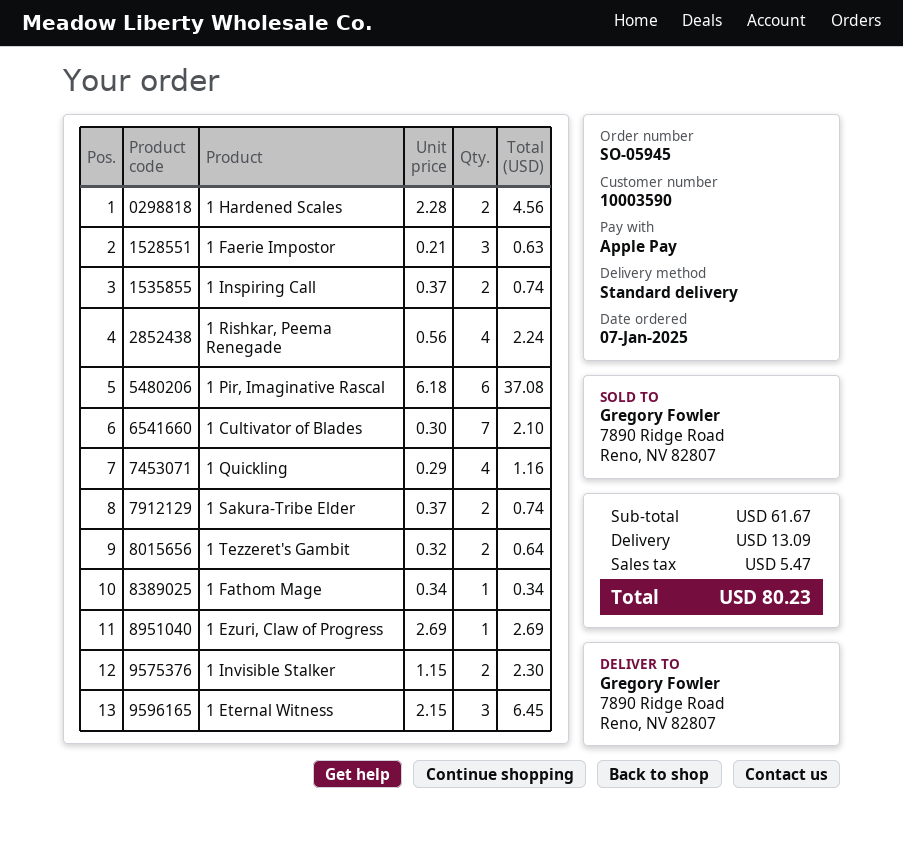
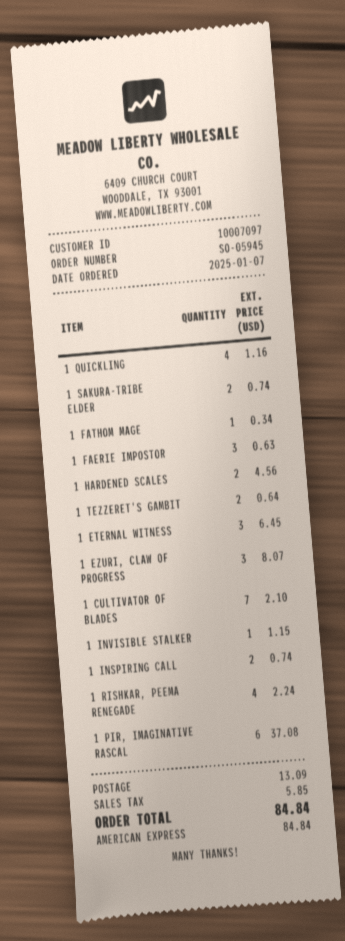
customer number: 10003590 -> 10007097
payment method: Apple Pay -> American Express
1 Ezuri, Claw of Progress: 1 for 2.69 -> 3 for 8.07
1 Invisible Stalker: 2 for 2.30 -> 1 for 1.15
tax: 5.47 -> 5.85
total: 80.23 -> 84.84

